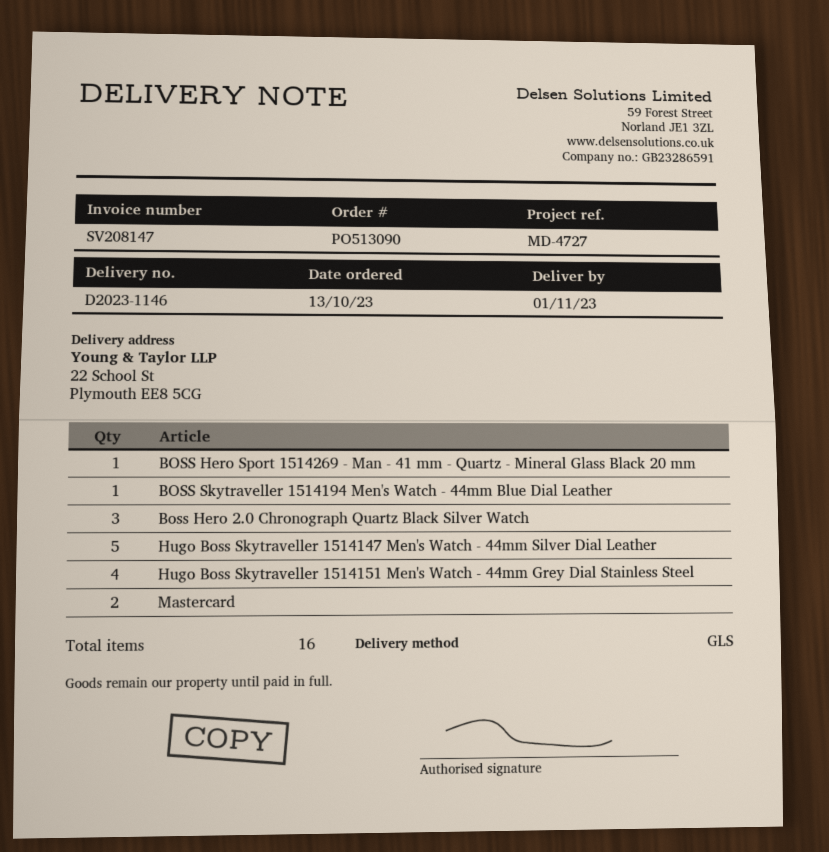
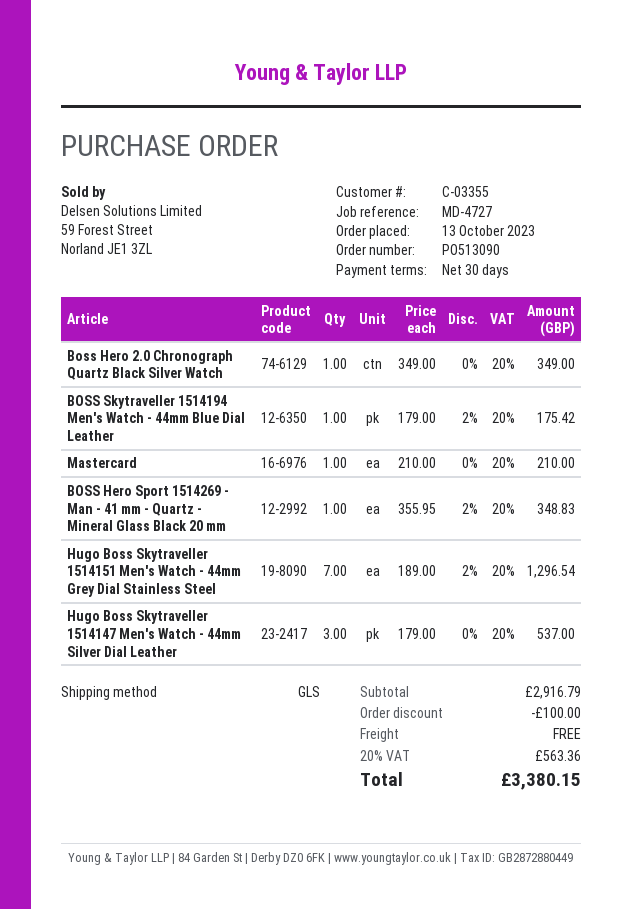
Boss Hero 2.0 Chronograph Quartz Black Silver Watch: 3 -> 1
Hugo Boss Skytraveller 1514147 Men's Watch - 44mm Silver Dial Leather: 5 -> 3
Hugo Boss Skytraveller 1514151 Men's Watch - 44mm Grey Dial Stainless Steel: 4 -> 7
Mastercard: 2 -> 1

